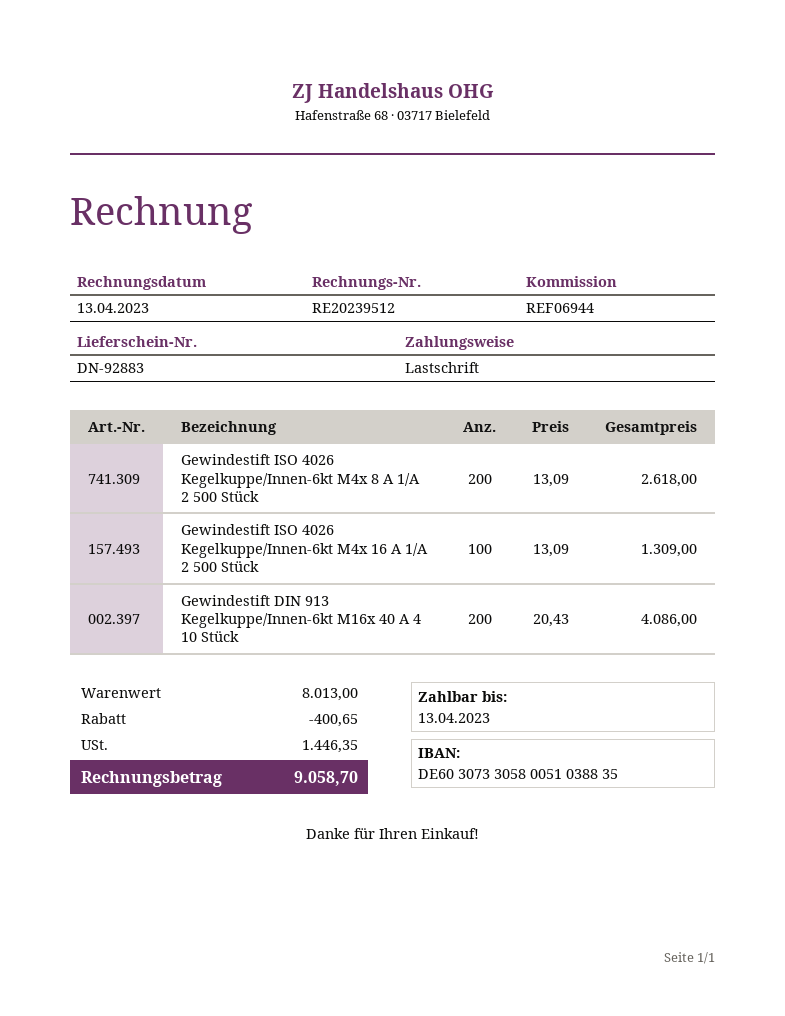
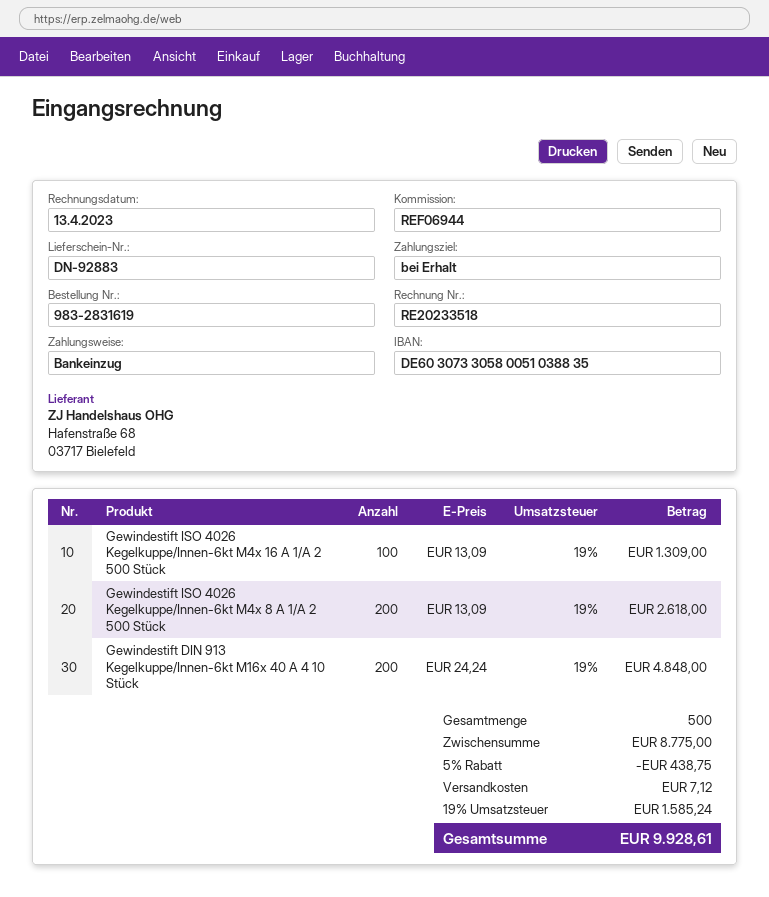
invoice number: RE20239512 -> RE20233518
Gewindestift DIN 913 Kegelkuppe/Innen-6kt M16x 40 A 4 10 Stück: 200 x 20.43 = 4086.00 -> 200 x 24.24 = 4848.00
subtotal: 8013.00 -> 8775.00
discount: 400.65 -> 438.75
shipping: none -> 7.12
tax: 1446.35 -> 1585.24
total: 9058.70 -> 9928.61

